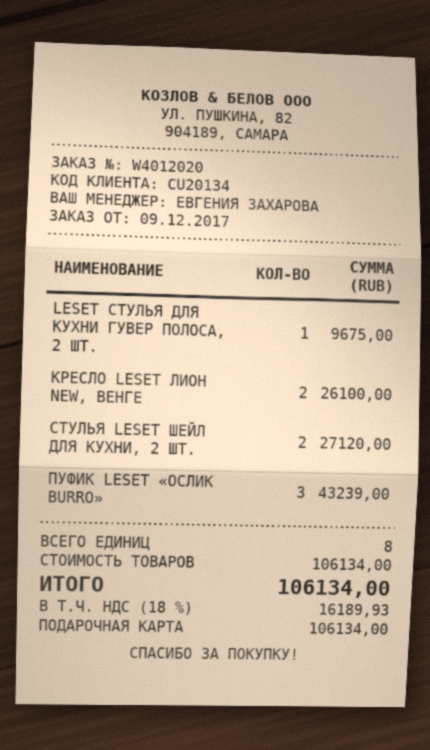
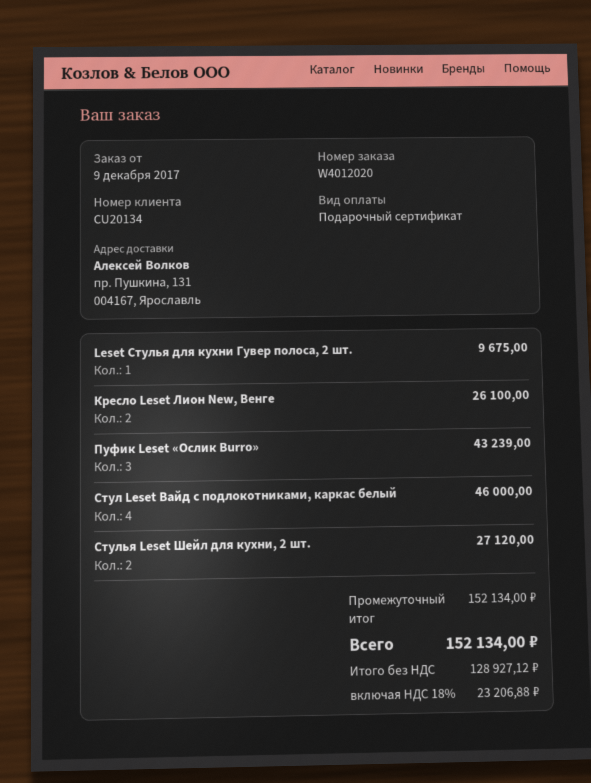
Стул Leset Вайд с подлокотниками, каркас белый: none -> 4 for 46000.00
subtotal: 106134.00 -> 152134.00
tax: 18% = 16189.93 -> 18% = 23206.88
total: 106134.00 -> 152134.00

